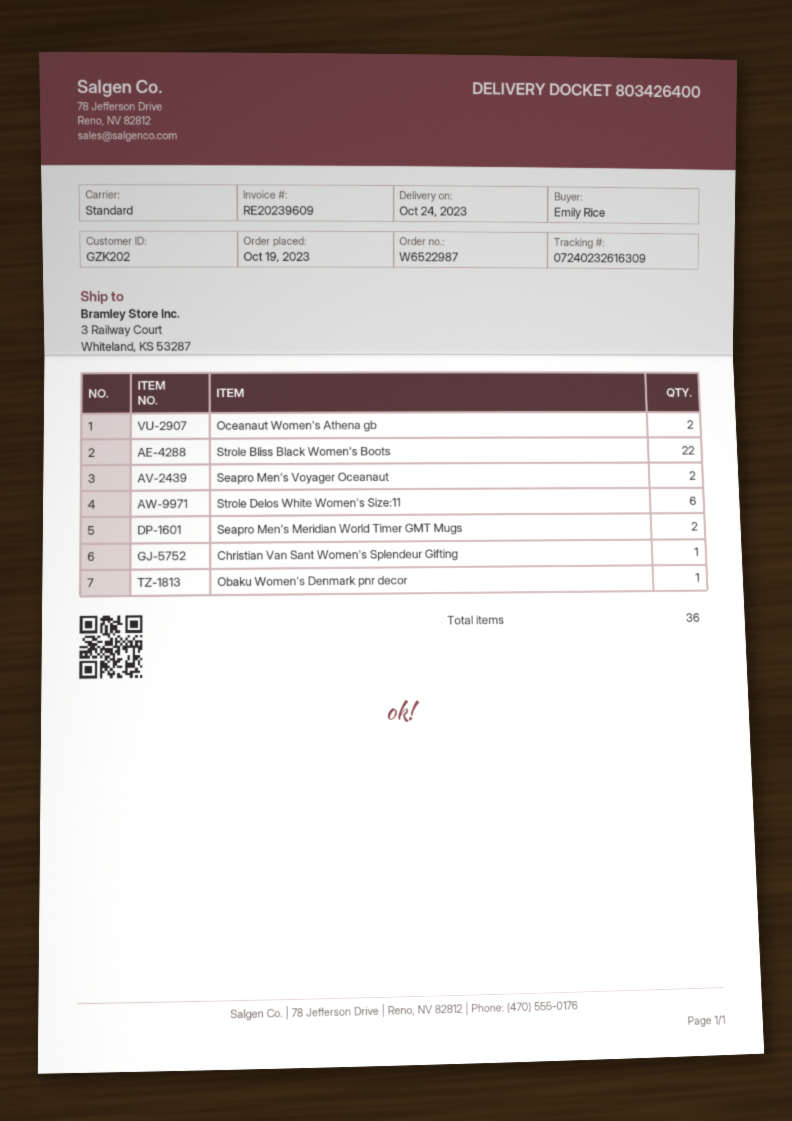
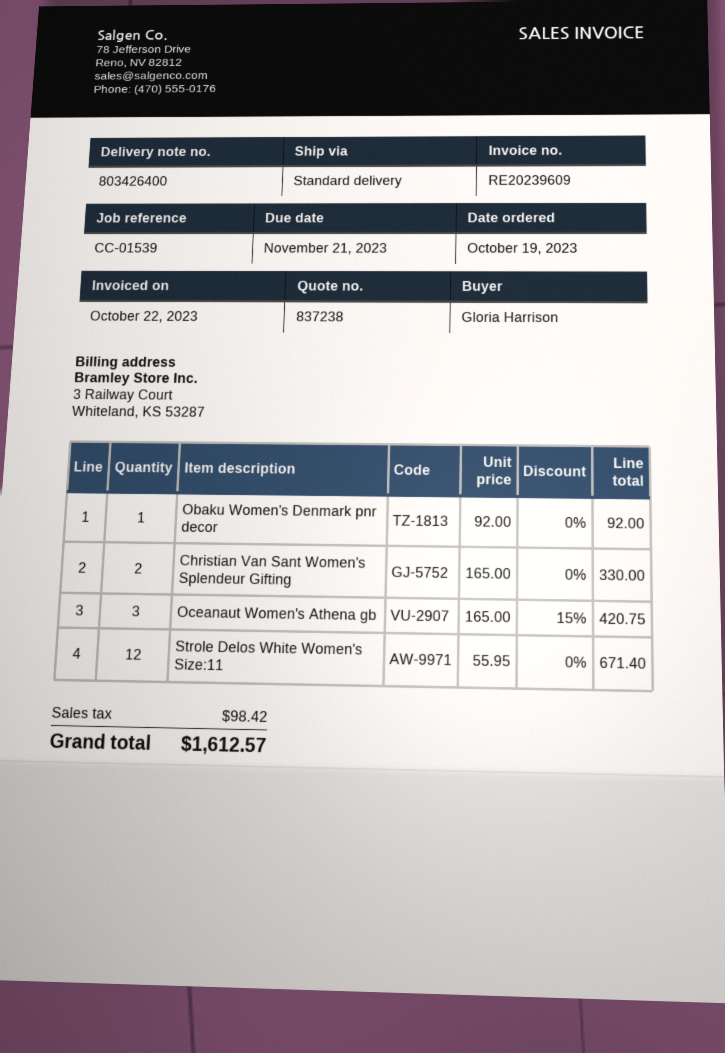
ordered by: Emily Rice -> Gloria Harrison
Oceanaut Women's Athena gb: 2 -> 3
Strole Bliss Black Women's Boots: 22 -> none
Seapro Men's Voyager Oceanaut: 2 -> none
Strole Delos White Women's Size:11: 6 -> 12
Seapro Men's Meridian World Timer GMT Mugs: 2 -> none
Christian Van Sant Women's Splendeur Gifting: 1 -> 2

